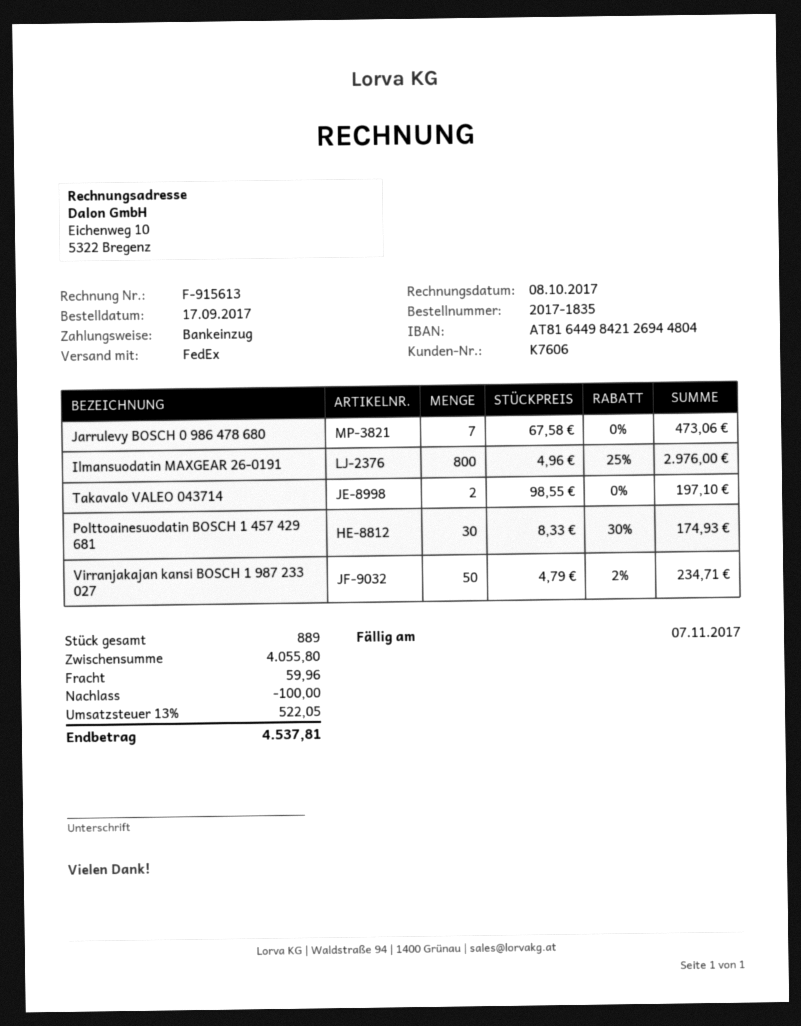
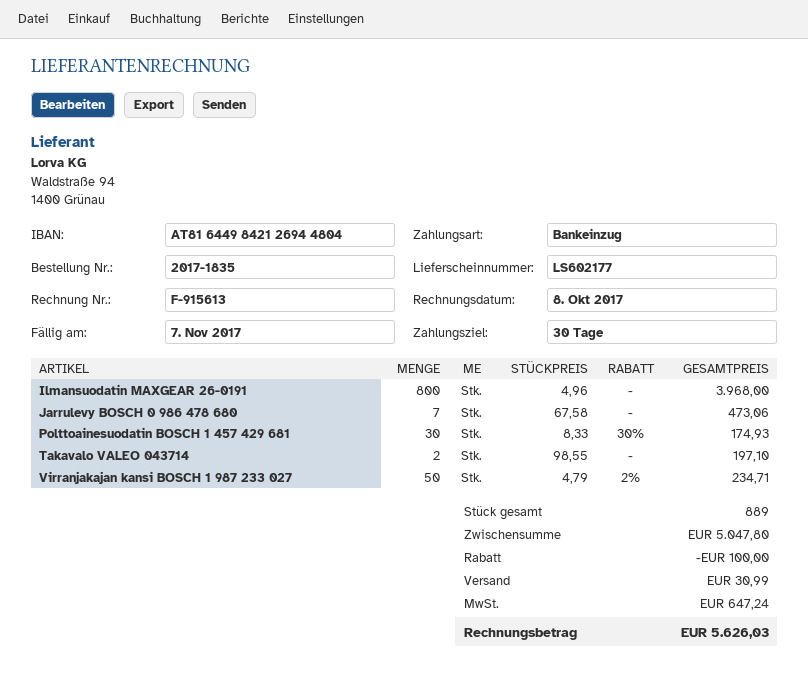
Ilmansuodatin MAXGEAR 26-0191: 800 x 4.96 - 25% = 2976.00 -> 800 x 4.96 = 3968.00
subtotal: 4055.80 -> 5047.80
shipping: 59.96 -> 30.99
tax: 522.05 -> 647.24
total: 4537.81 -> 5626.03

